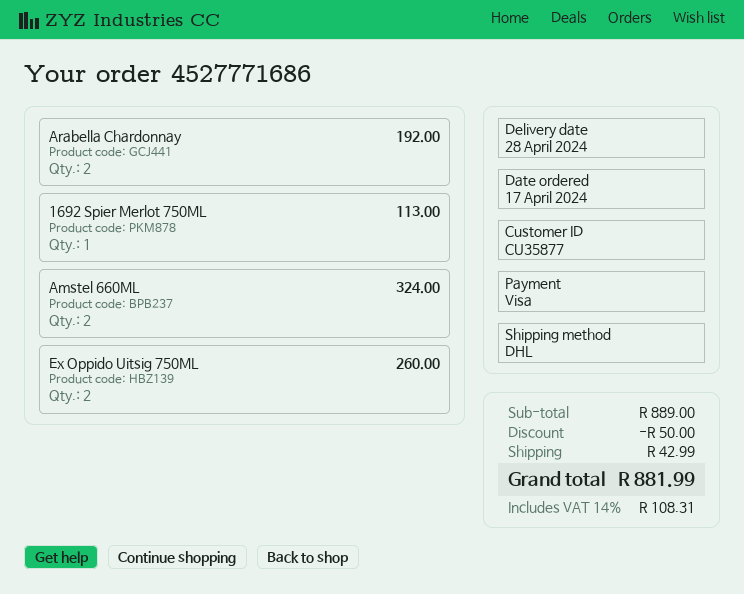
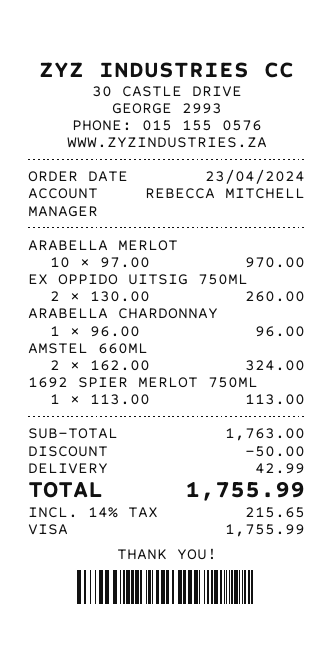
order date: 2024-04-17 -> 2024-04-23
Arabella Chardonnay: 2 for 192.00 -> 1 for 96.00
ARABELLA MERLOT: none -> 10 for 970.00
subtotal: 889.00 -> 1763.00
tax: 14% = 108.31 -> 14% = 215.65
total: 881.99 -> 1755.99

